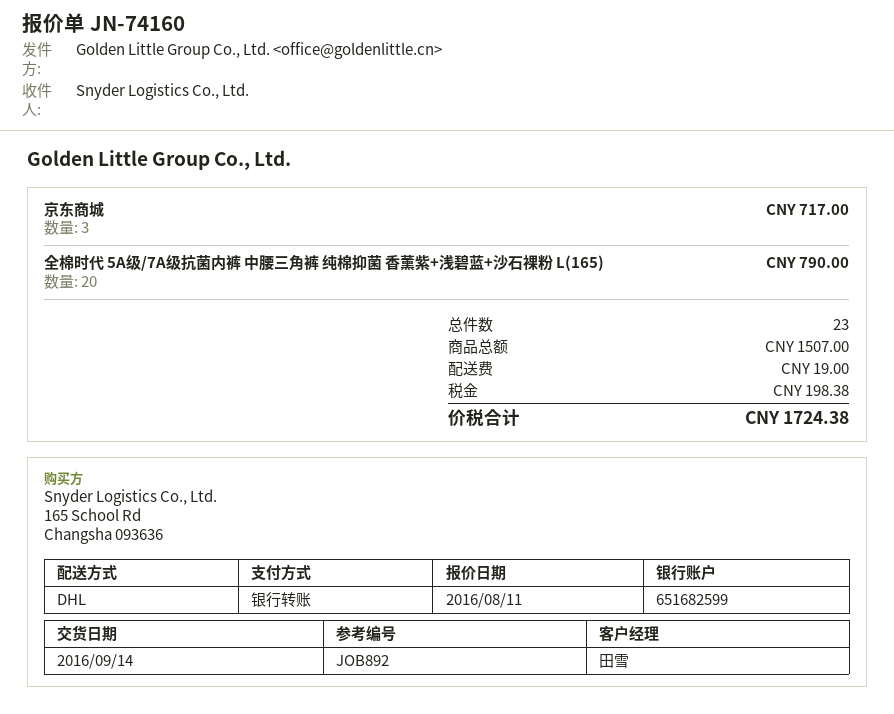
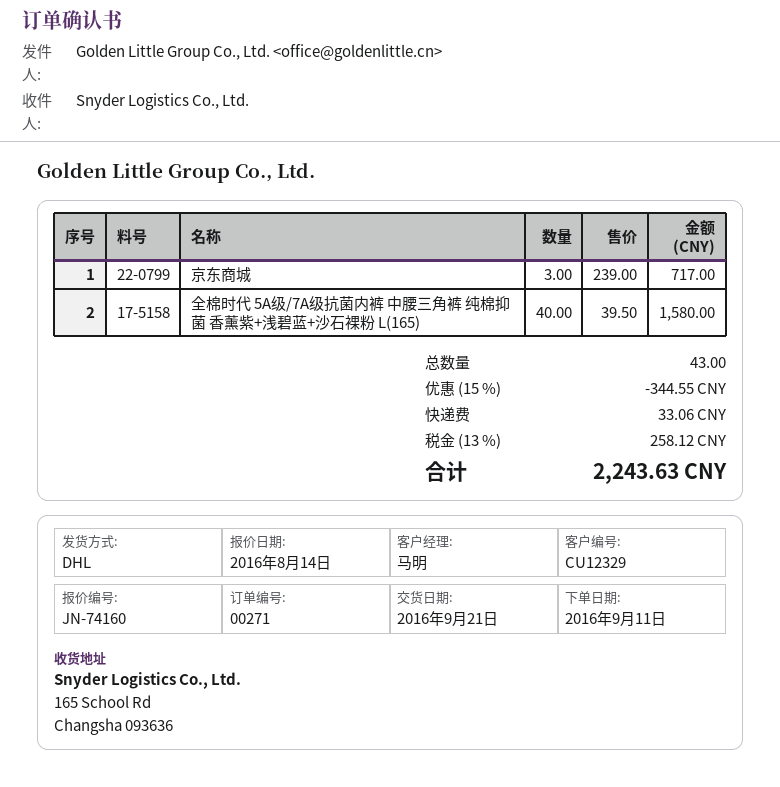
quote date: 2016-08-11 -> 2016-08-14
delivery date: 2016-09-14 -> 2016-09-21
sales rep: 田雪 -> 马明
全棉时代 5A级/7A级抗菌内裤 中腰三角裤 纯棉抑菌 香薰紫+浅碧蓝+沙石裸粉 L(165): 20 for 790.00 -> 40 for 1580.00
total quantity: 23 -> 43
discount: none -> 15% = 344.55
shipping: 19.00 -> 33.06
tax: 198.38 -> 258.12
total: 1724.38 -> 2243.63

